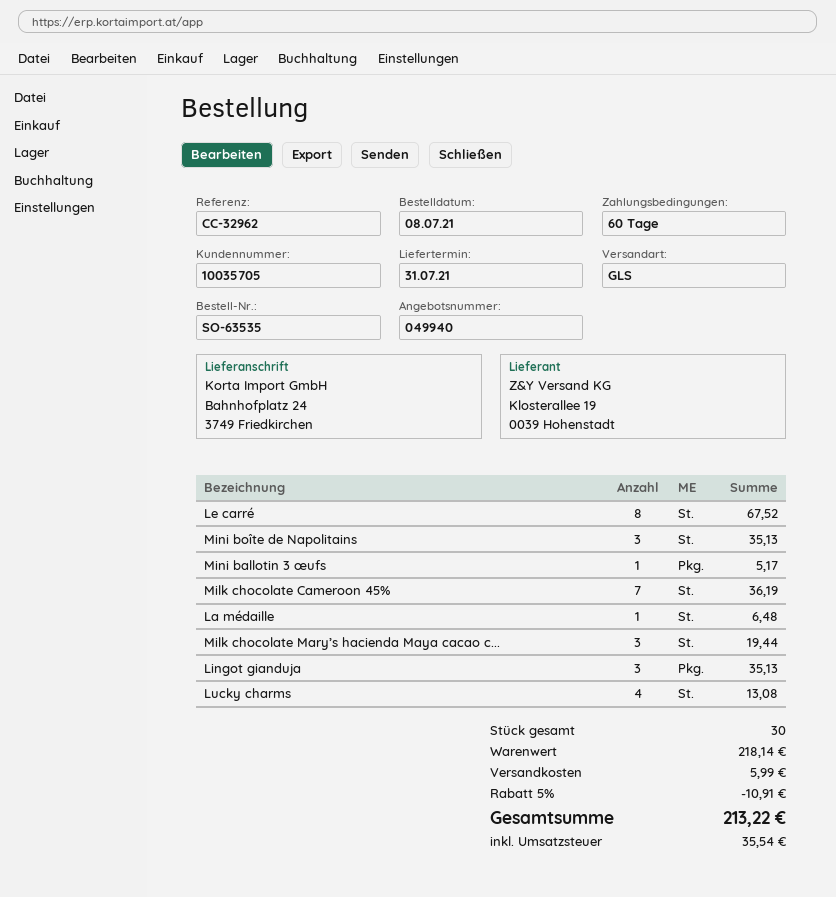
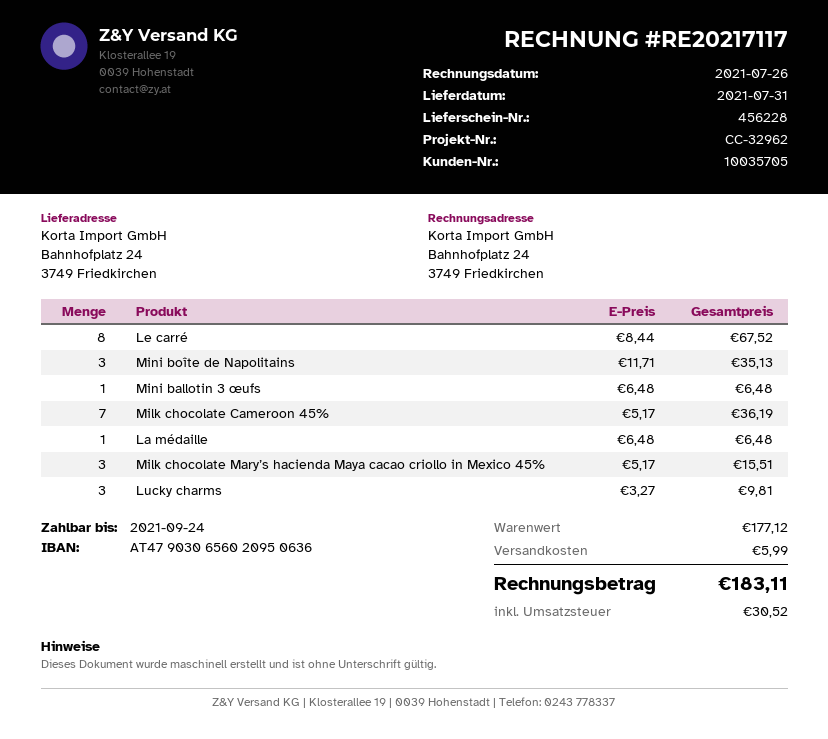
Mini ballotin 3 œufs: 1 for 5.17 -> 1 for 6.48
Milk chocolate Mary’s hacienda Maya cacao c...: 3 for 19.44 -> 3 for 15.51
Lingot gianduja: 3 for 35.13 -> none
Lucky charms: 4 for 13.08 -> 3 for 9.81
subtotal: 218.14 -> 177.12
discount: 5% = 10.91 -> none
tax: 35.54 -> 30.52
total: 213.22 -> 183.11

